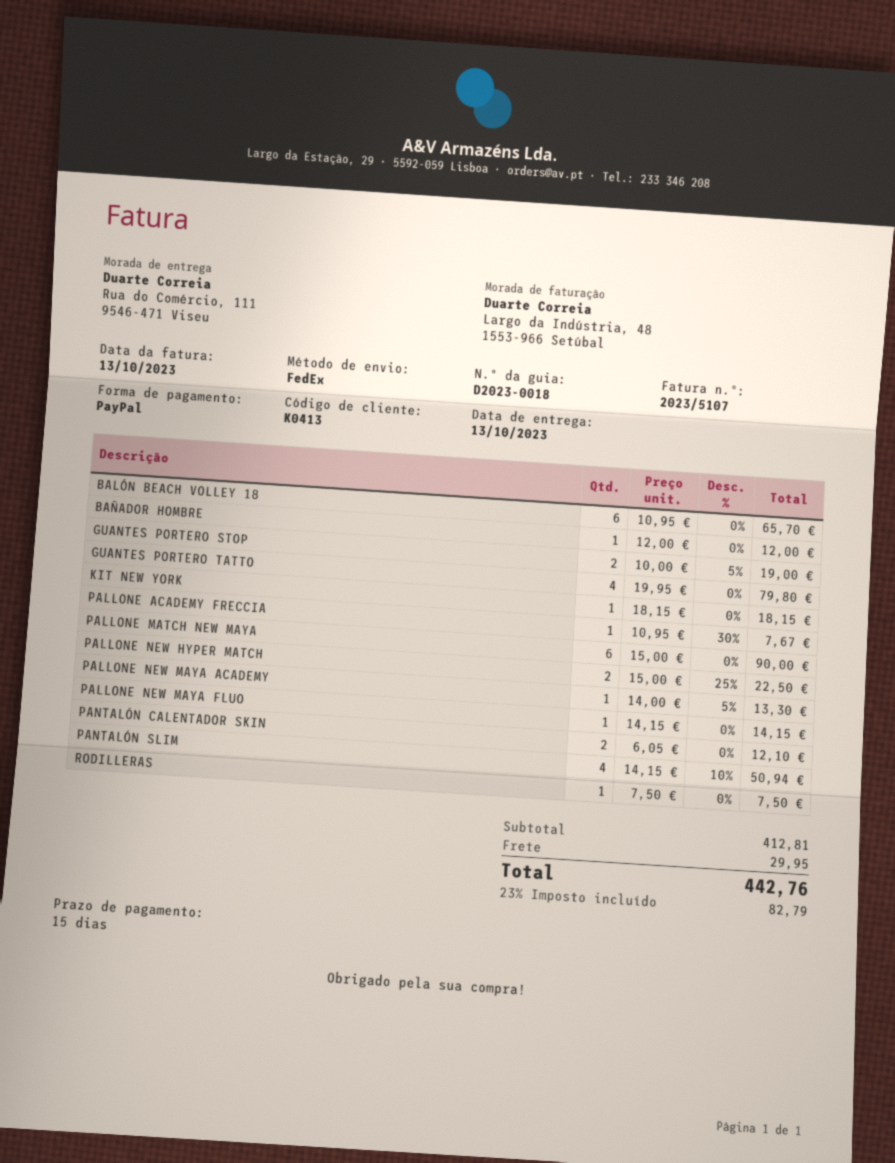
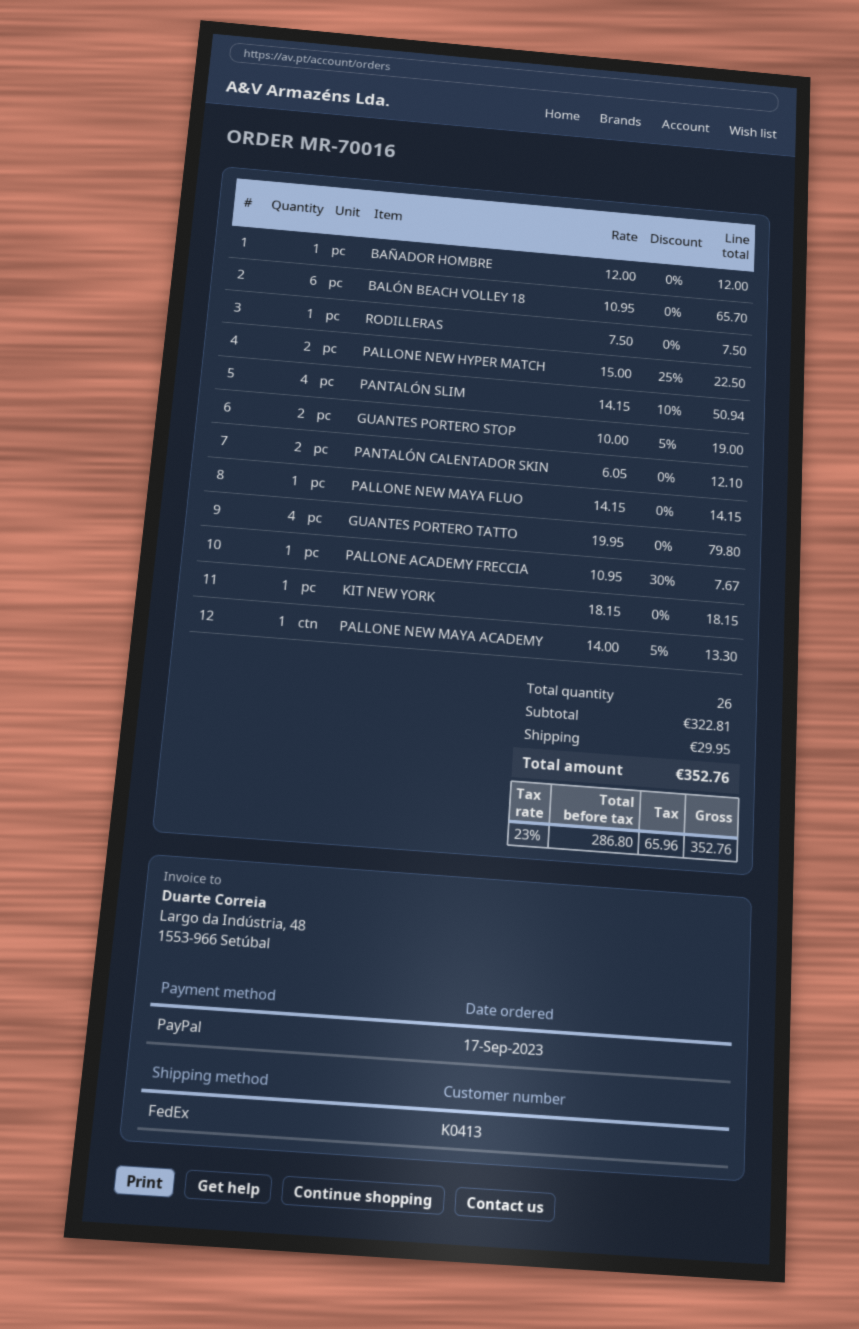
PALLONE MATCH NEW MAYA: 6 x 15.00 = 90.00 -> none
subtotal: 412.81 -> 322.81
tax: 23% = 82.79 -> 23% = 65.96
total: 442.76 -> 352.76

